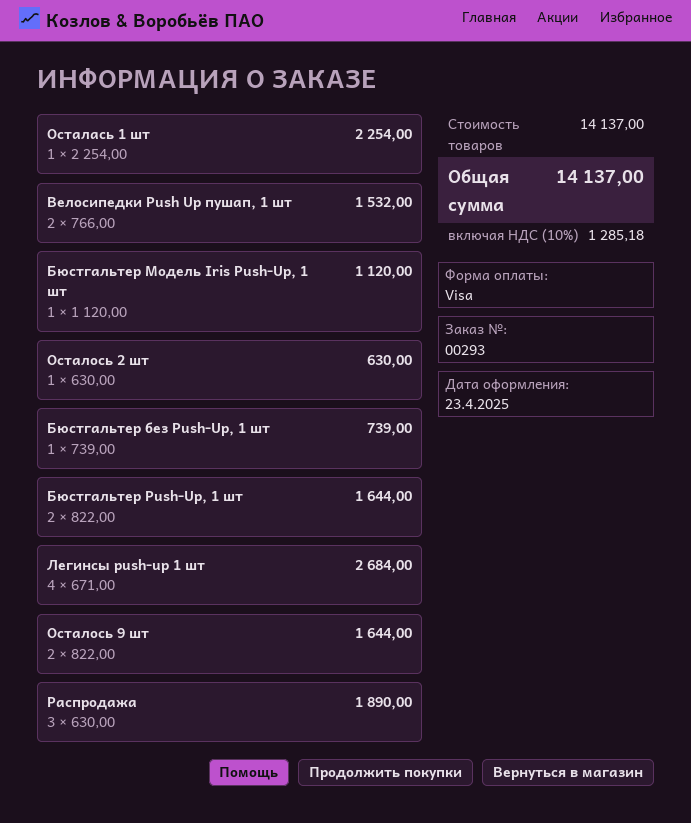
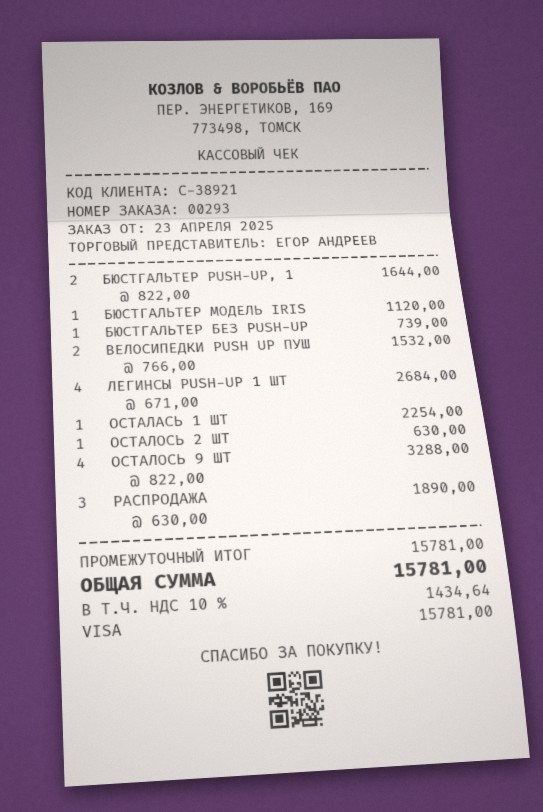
Осталось 9 шт: 2 x 822.00 = 1644.00 -> 4 x 822.00 = 3288.00
subtotal: 14137.00 -> 15781.00
tax: 10% = 1285.18 -> 10% = 1434.64
total: 14137.00 -> 15781.00

